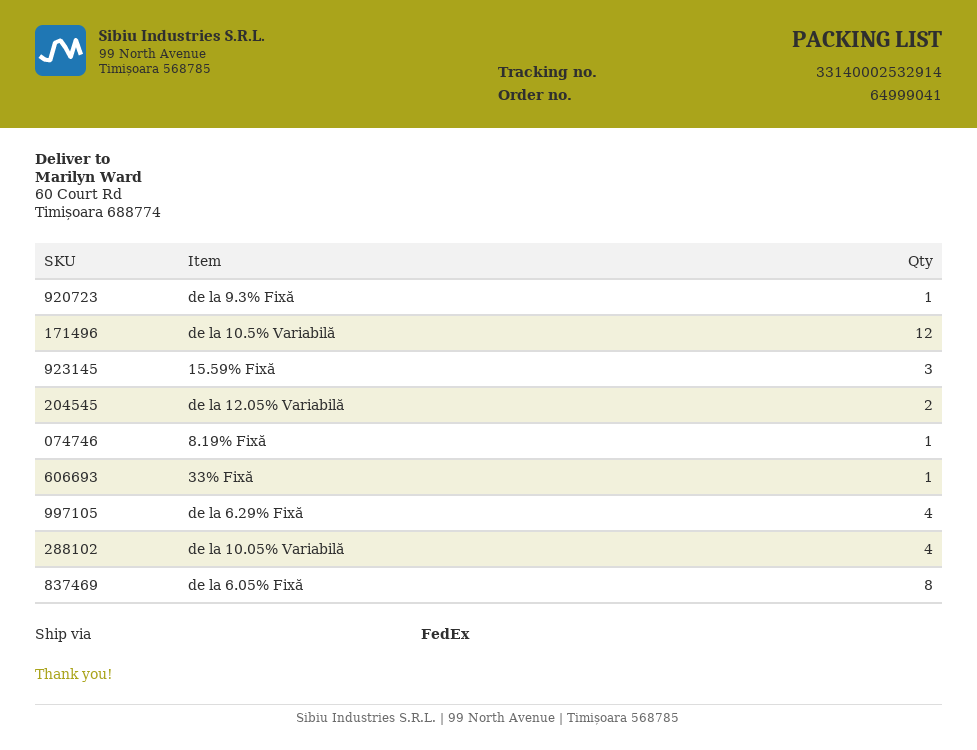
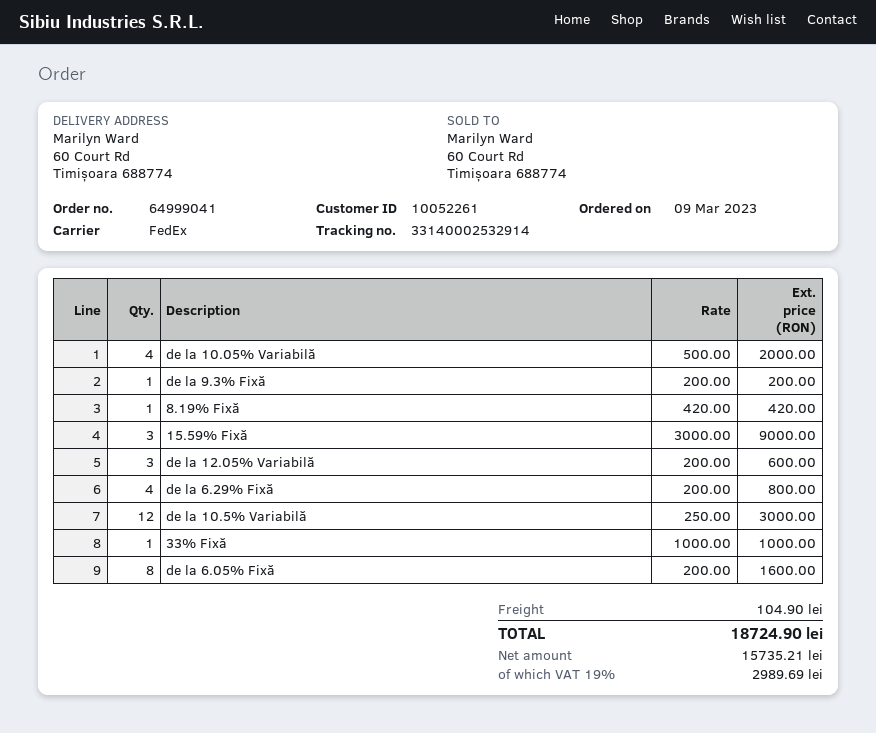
de la 12.05% Variabilă: 2 -> 3

